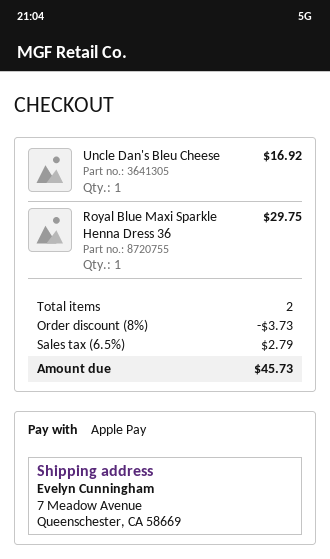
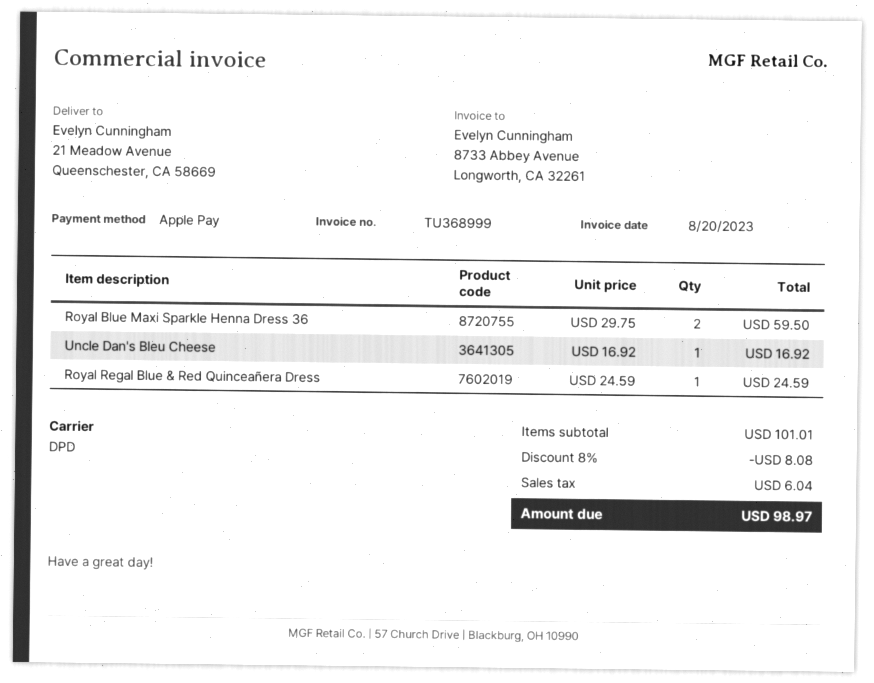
ship to: 7 Meadow Avenue, Queenschester, CA 58669 -> 21 Meadow Avenue, Queenschester, CA 58669
Royal Blue Maxi Sparkle Henna Dress 36: 1 for 29.75 -> 2 for 59.50
Royal Regal Blue & Red Quinceañera Dress: none -> 1 for 24.59
discount: 8% = 3.73 -> 8% = 8.08
tax: 2.79 -> 6.04
total: 45.73 -> 98.97

